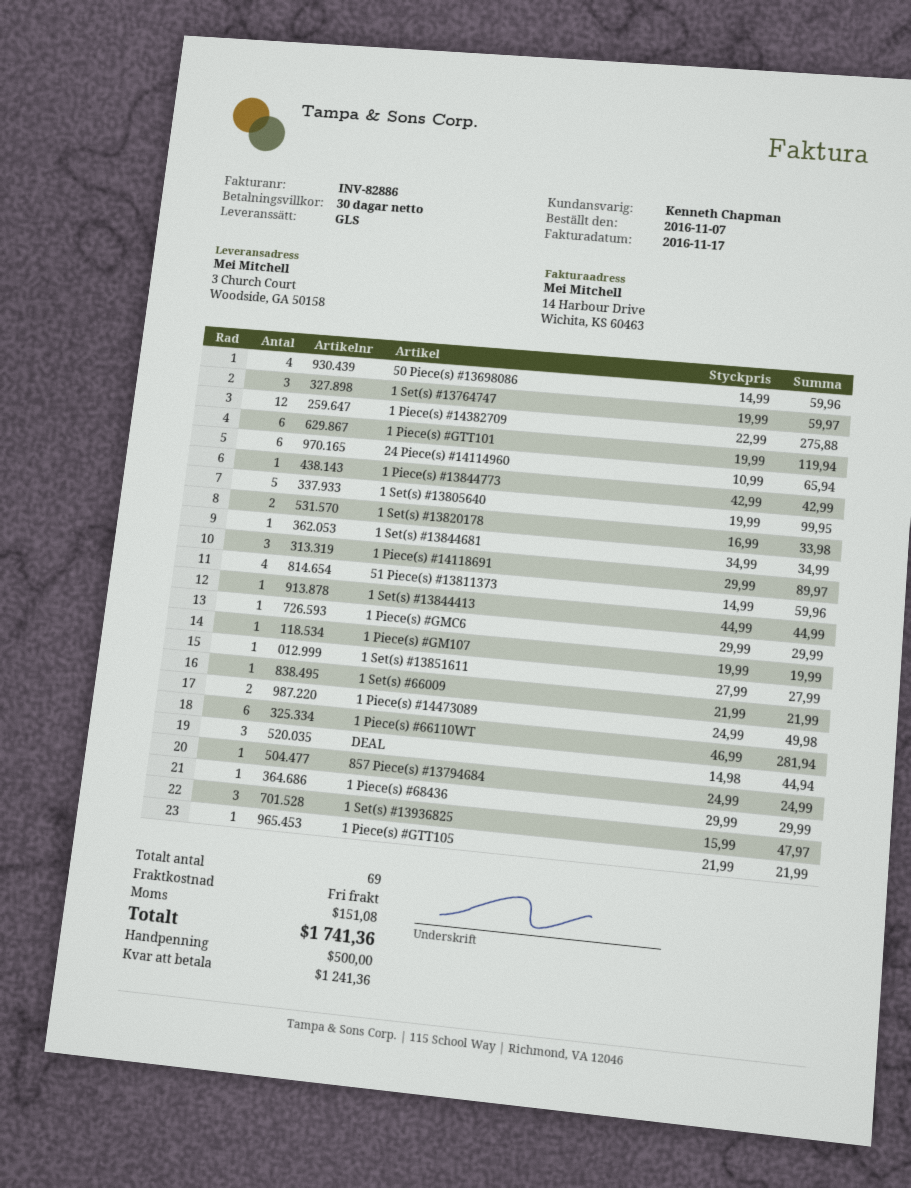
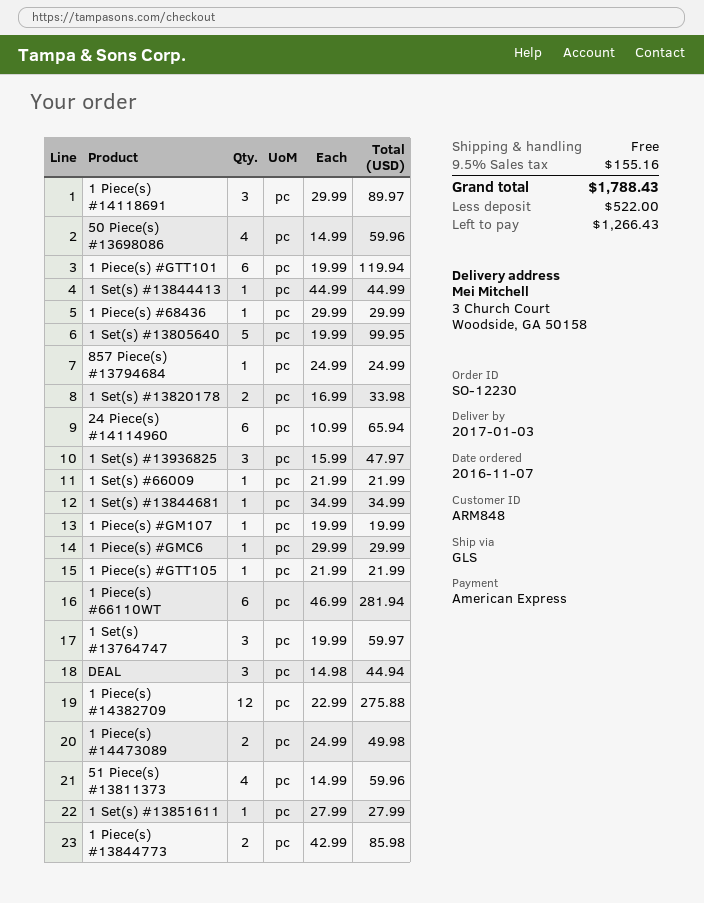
1 Piece(s) #13844773: 1 x 42.99 = 42.99 -> 2 x 42.99 = 85.98
tax: 151.08 -> 155.16
total: 1741.36 -> 1788.43
deposit: 500.00 -> 522.00
balance: 1241.36 -> 1266.43

